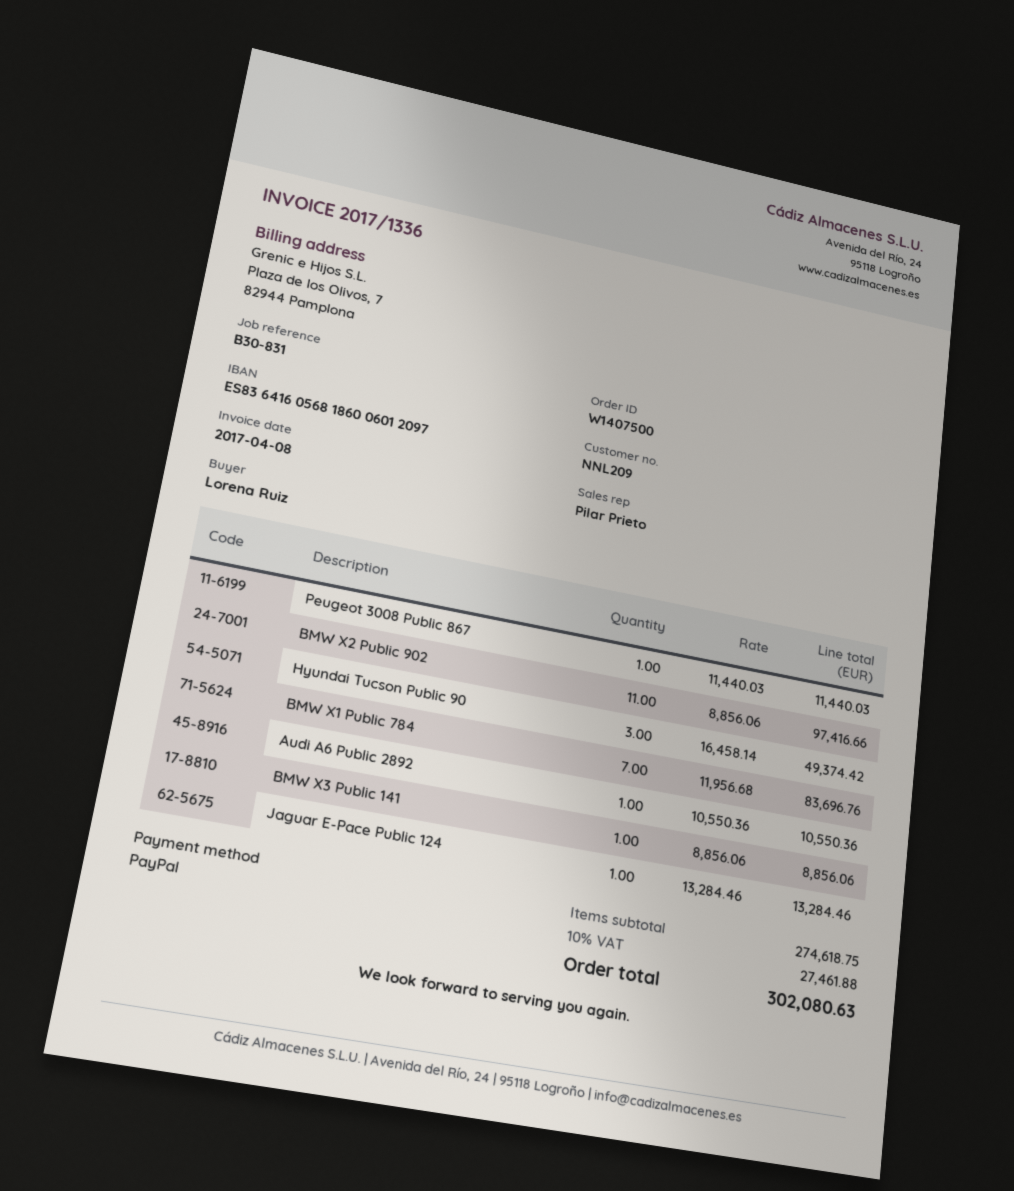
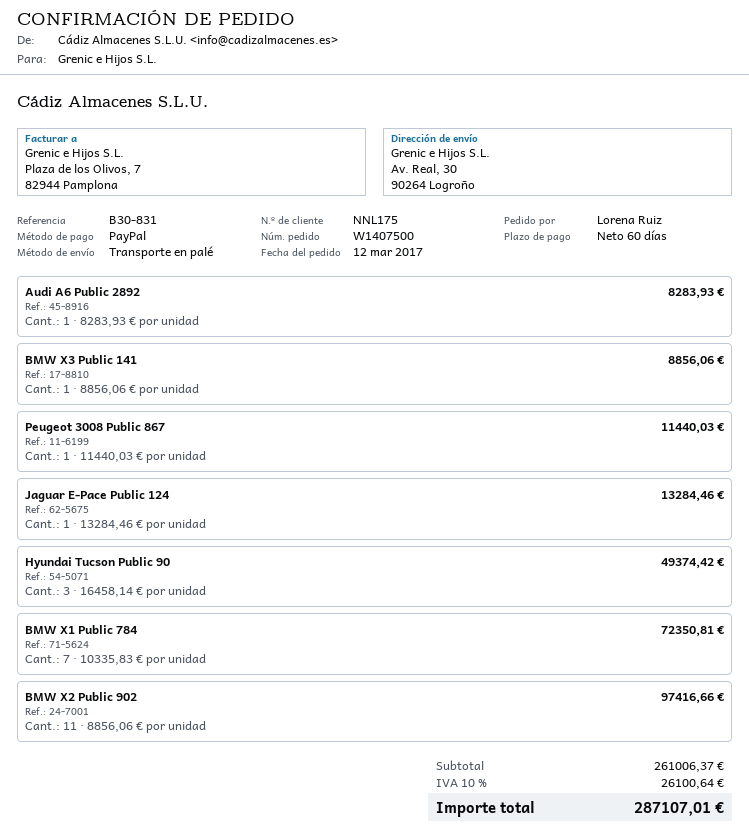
customer number: NNL209 -> NNL175
BMW X1 Public 784: 7 x 11956.68 = 83696.76 -> 7 x 10335.83 = 72350.81
Audi A6 Public 2892: 1 x 10550.36 = 10550.36 -> 1 x 8283.93 = 8283.93
subtotal: 274618.75 -> 261006.37
tax: 10% = 27461.88 -> 10% = 26100.64
total: 302080.63 -> 287107.01

